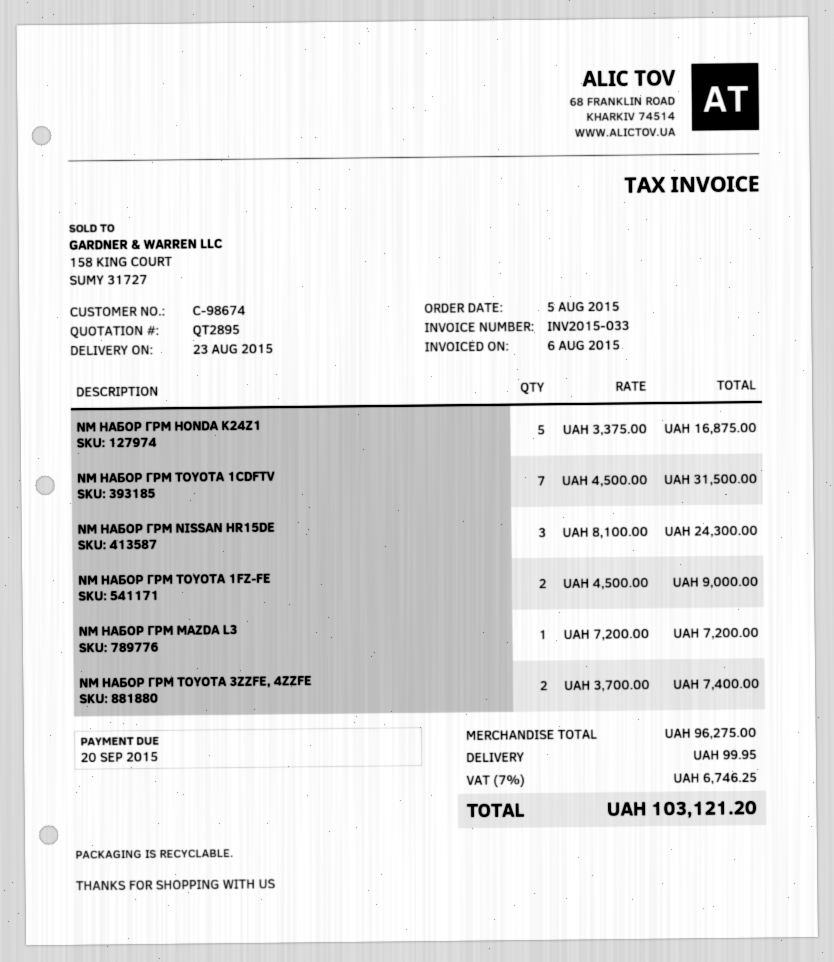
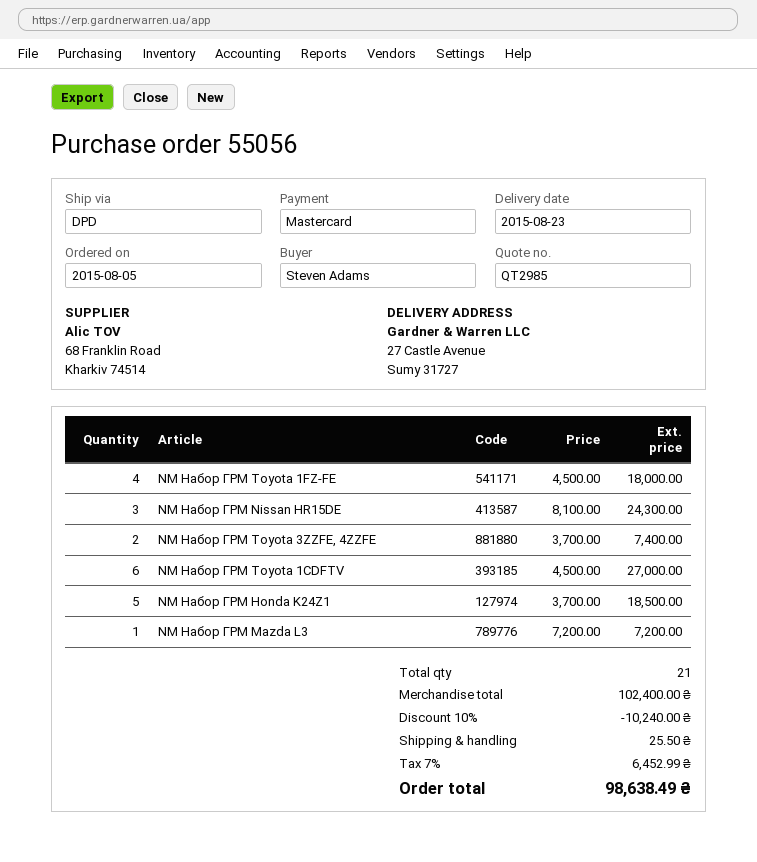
quote number: QT2895 -> QT2985
NM НАБОР ГРМ HONDA K24Z1: 5 x 3375.00 = 16875.00 -> 5 x 3700.00 = 18500.00
NM НАБОР ГРМ TOYOTA 1CDFTV: 7 x 4500.00 = 31500.00 -> 6 x 4500.00 = 27000.00
NM НАБОР ГРМ TOYOTA 1FZ-FE: 2 x 4500.00 = 9000.00 -> 4 x 4500.00 = 18000.00
subtotal: 96275.00 -> 102400.00
discount: none -> 10% = 10240.00
shipping: 99.95 -> 25.50
tax: 7% = 6746.25 -> 7% = 6452.99
total: 103121.20 -> 98638.49

